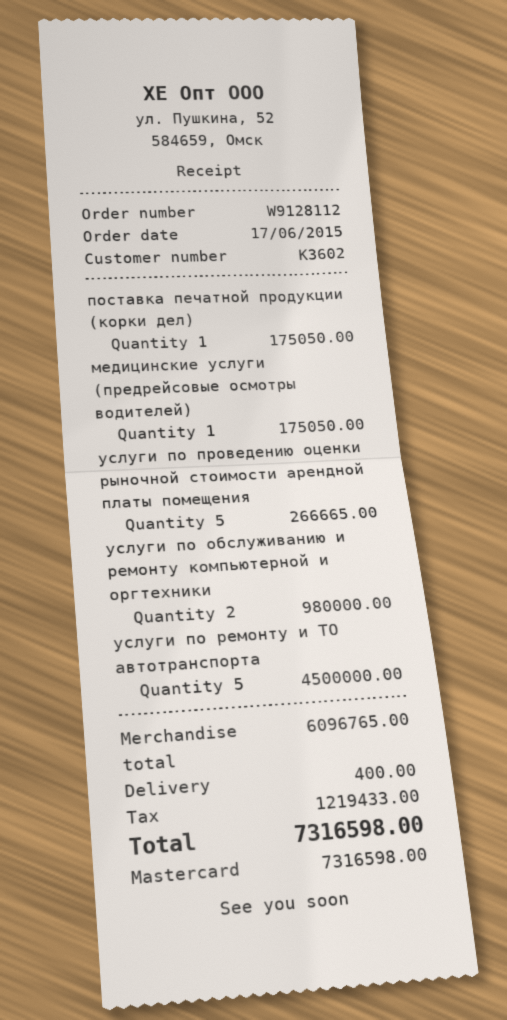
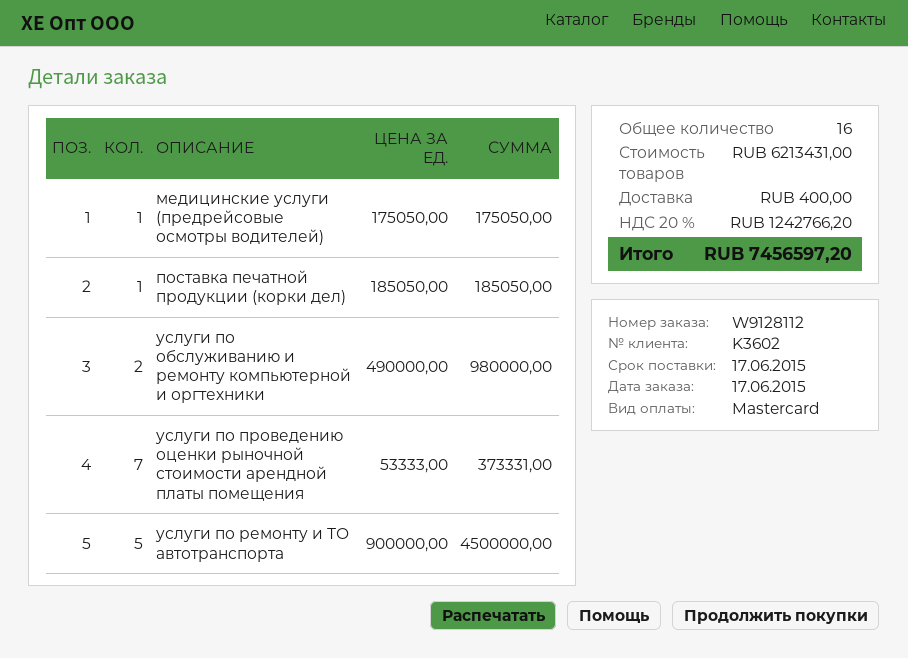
поставка печатной продукции (корки дел): 1 for 175050.00 -> 1 for 185050.00
услуги по проведению оценки рыночной стоимости арендной платы помещения: 5 for 266665.00 -> 7 for 373331.00
subtotal: 6096765.00 -> 6213431.00
tax: 1219433.00 -> 1242766.20
total: 7316598.00 -> 7456597.20

